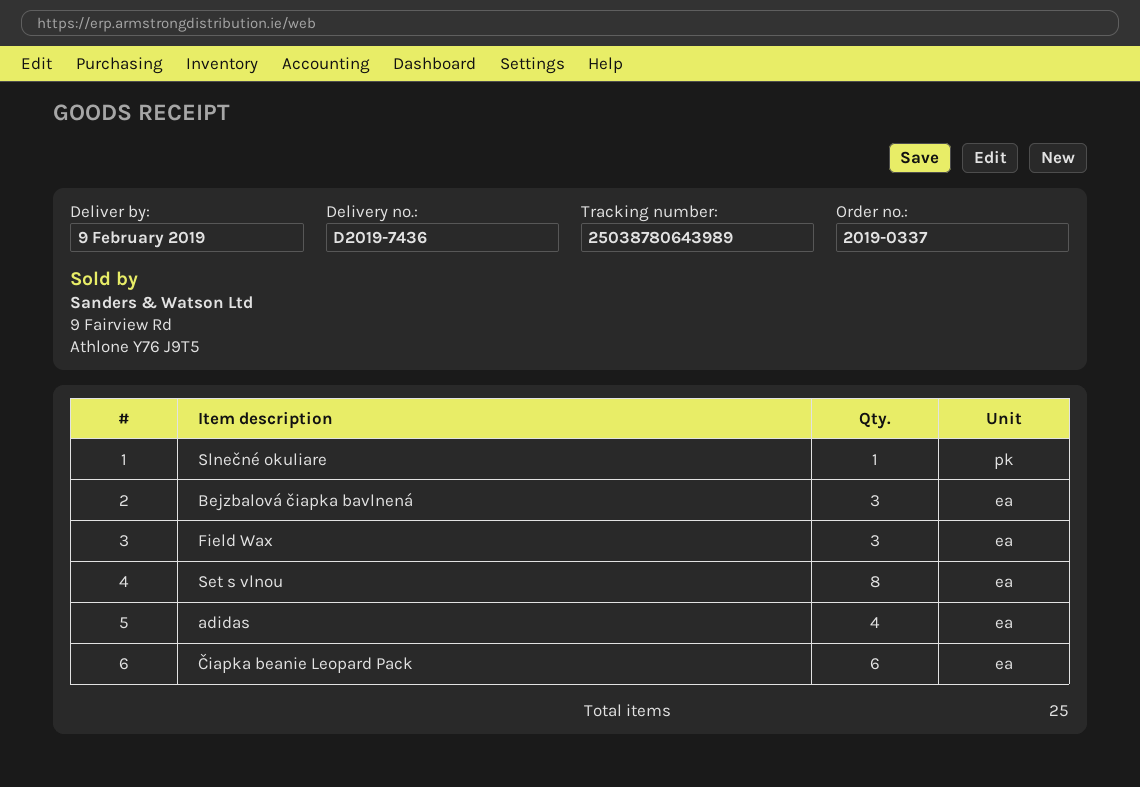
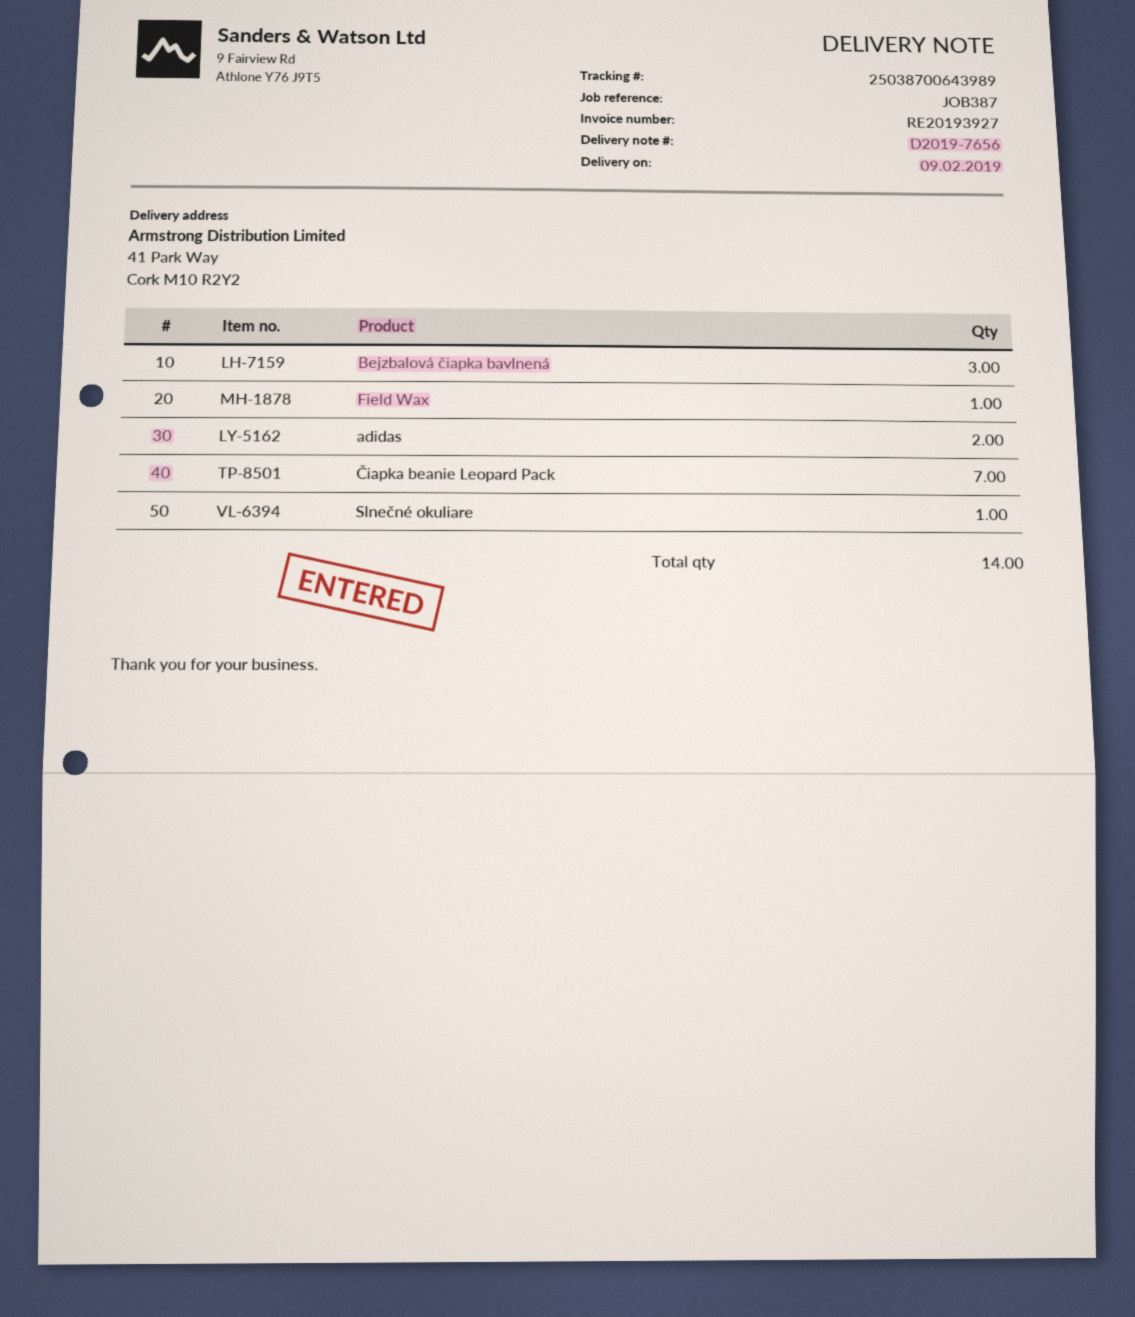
delivery note number: D2019-7436 -> D2019-7656
tracking number: 25038780643989 -> 25038700643989
Field Wax: 3 -> 1
Set s vlnou: 8 -> none
adidas: 4 -> 2
Čiapka beanie Leopard Pack: 6 -> 7
total quantity: 25 -> 14

